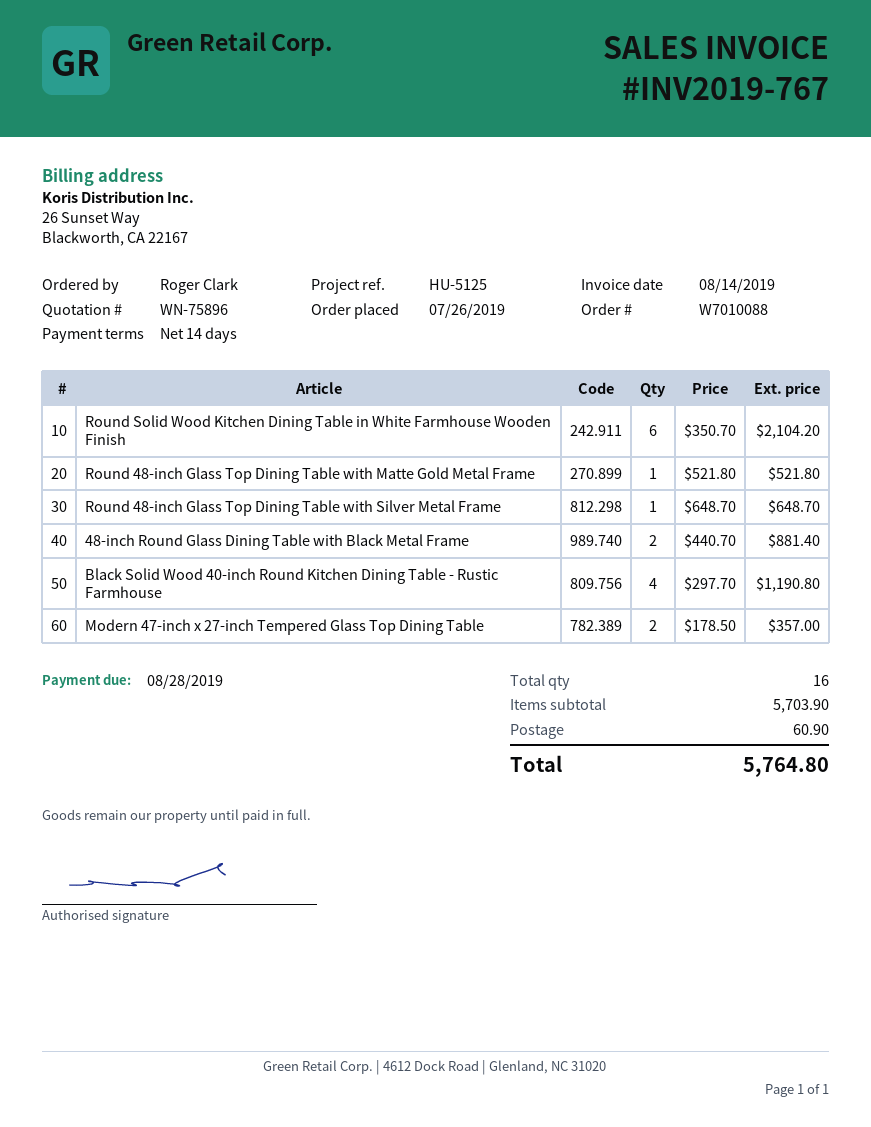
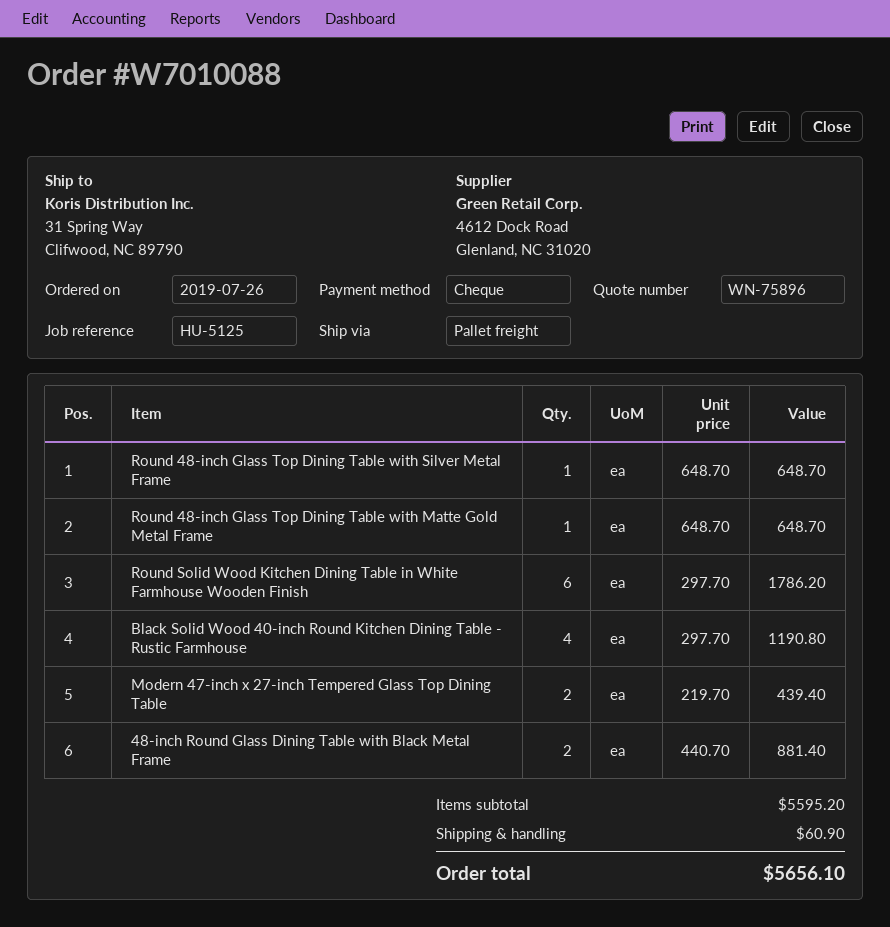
Round Solid Wood Kitchen Dining Table in White Farmhouse Wooden Finish: 6 x 350.70 = 2104.20 -> 6 x 297.70 = 1786.20
Round 48-inch Glass Top Dining Table with Matte Gold Metal Frame: 1 x 521.80 = 521.80 -> 1 x 648.70 = 648.70
Modern 47-inch x 27-inch Tempered Glass Top Dining Table: 2 x 178.50 = 357.00 -> 2 x 219.70 = 439.40
subtotal: 5703.90 -> 5595.20
total: 5764.80 -> 5656.10

